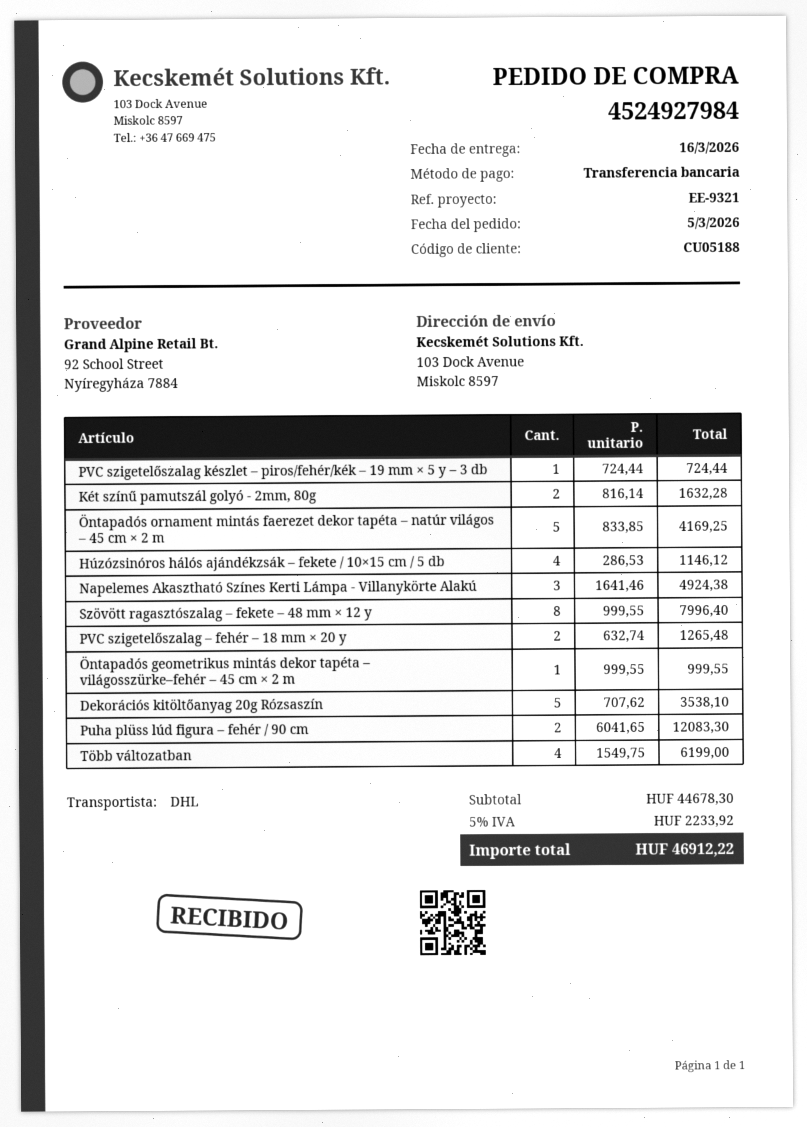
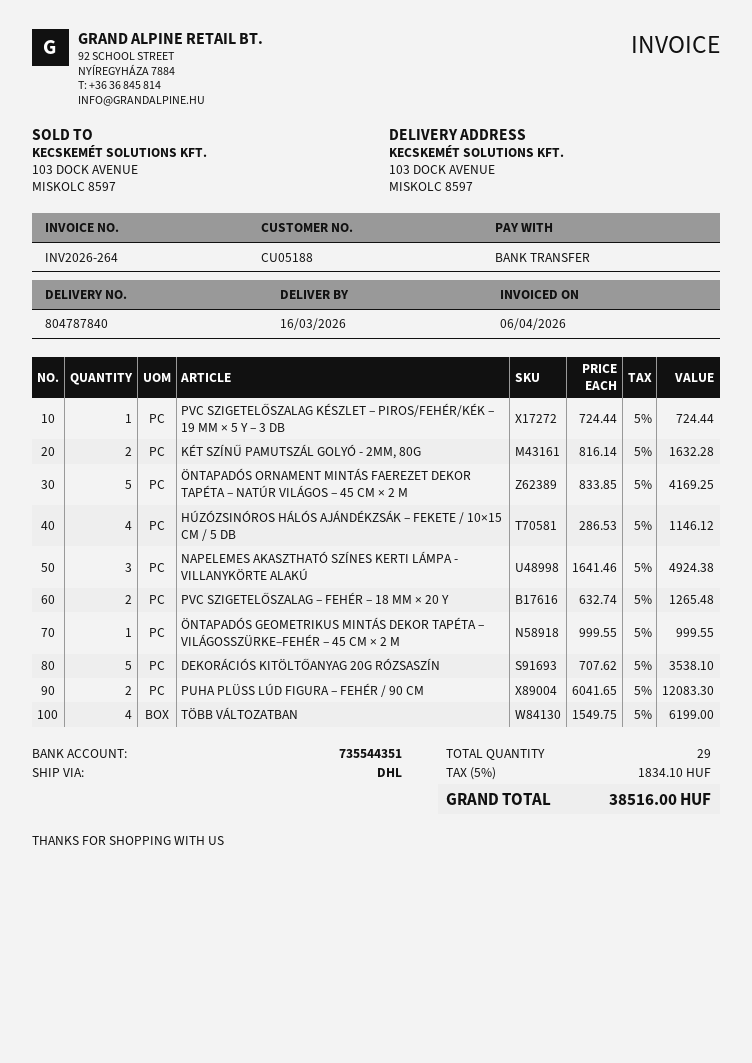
Szövött ragasztószalag – fekete – 48 mm × 12 y: 8 x 999.55 = 7996.40 -> none
tax: 5% = 2233.92 -> 5% = 1834.10
total: 46912.22 -> 38516.00

